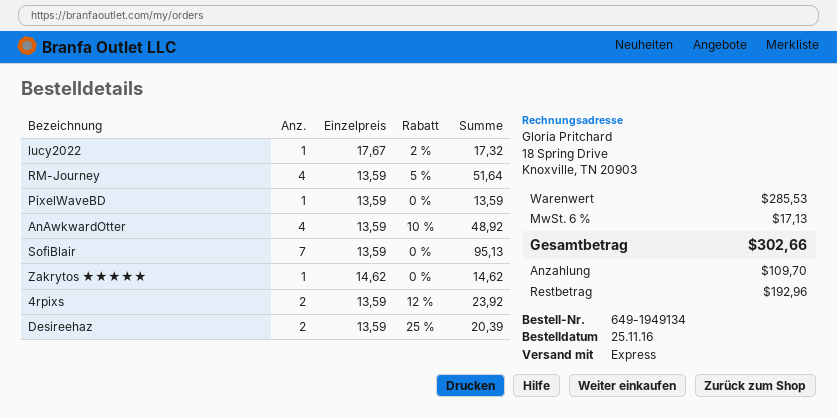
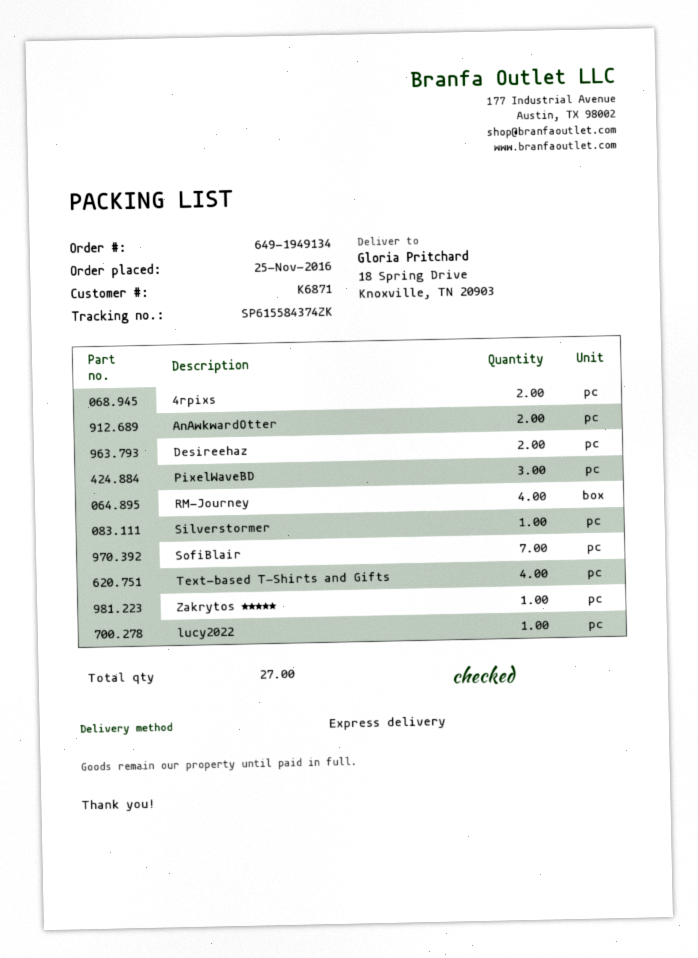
PixelWaveBD: 1 -> 3
AnAwkwardOtter: 4 -> 2
Silverstormer: none -> 1
Text-based T-Shirts and Gifts: none -> 4

